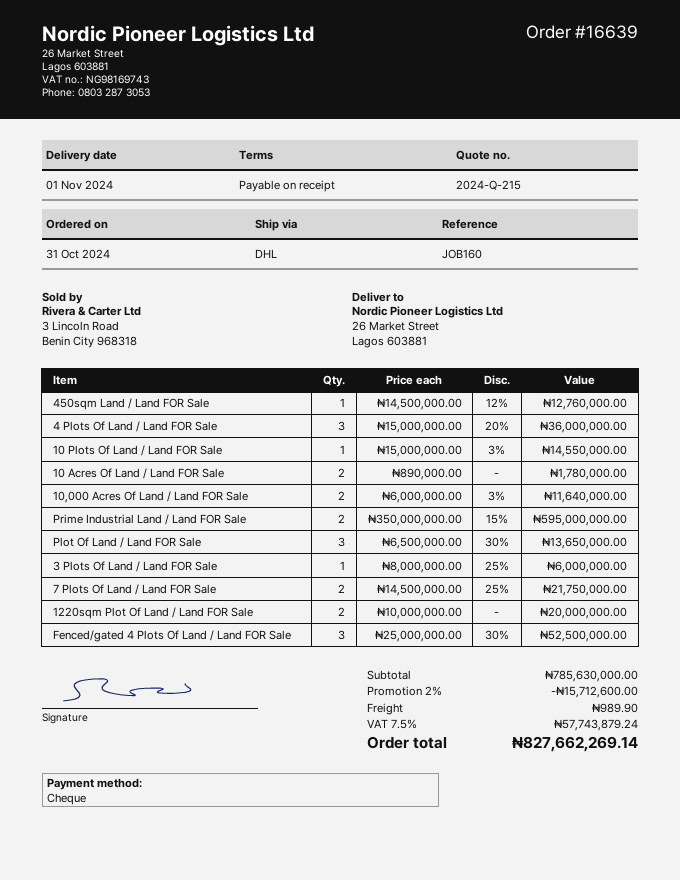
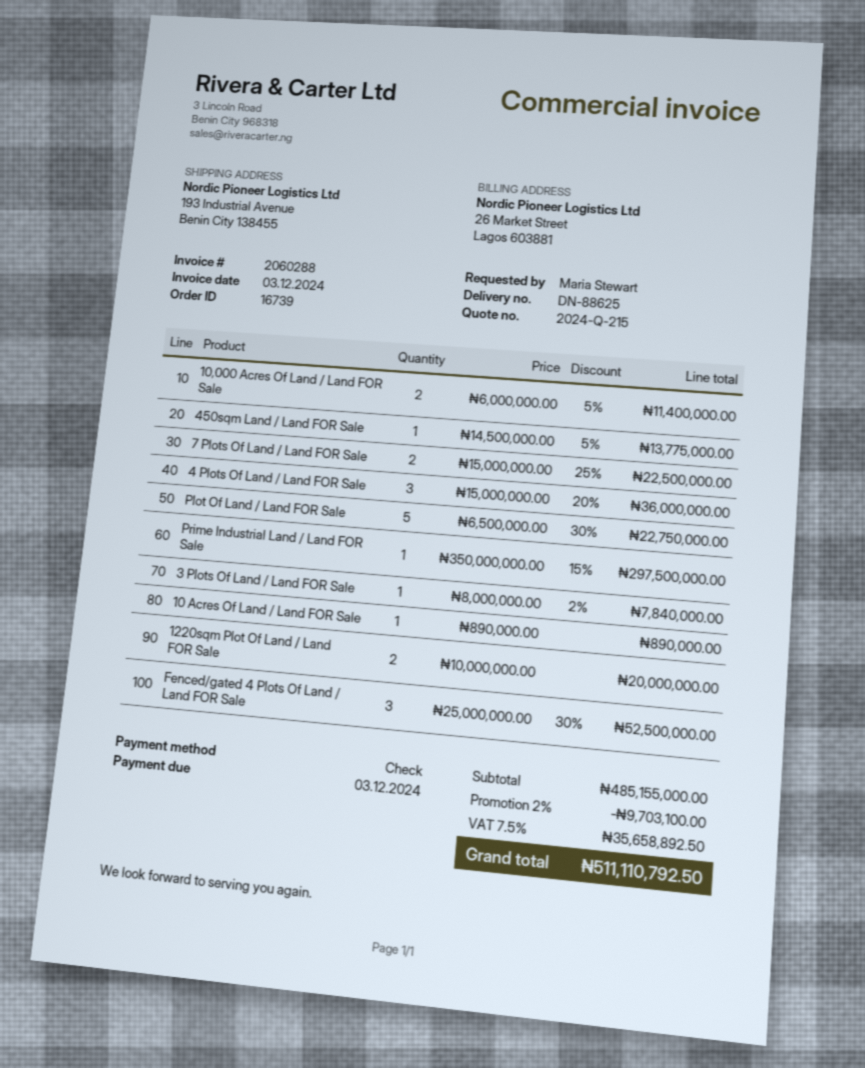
order number: 16639 -> 16739
ship to: 26 Market Street, Lagos 603881 -> 193 Industrial Avenue, Benin City 138455
450sqm Land / Land FOR Sale: 1 x 14500000.00 - 12% = 12760000.00 -> 1 x 14500000.00 - 5% = 13775000.00
10 Plots Of Land / Land FOR Sale: 1 x 15000000.00 - 3% = 14550000.00 -> none
10 Acres Of Land / Land FOR Sale: 2 x 890000.00 = 1780000.00 -> 1 x 890000.00 = 890000.00
10,000 Acres Of Land / Land FOR Sale: 2 x 6000000.00 - 3% = 11640000.00 -> 2 x 6000000.00 - 5% = 11400000.00
Prime Industrial Land / Land FOR Sale: 2 x 350000000.00 - 15% = 595000000.00 -> 1 x 350000000.00 - 15% = 297500000.00
Plot Of Land / Land FOR Sale: 3 x 6500000.00 - 30% = 13650000.00 -> 5 x 6500000.00 - 30% = 22750000.00
3 Plots Of Land / Land FOR Sale: 1 x 8000000.00 - 25% = 6000000.00 -> 1 x 8000000.00 - 2% = 7840000.00
7 Plots Of Land / Land FOR Sale: 2 x 14500000.00 - 25% = 21750000.00 -> 2 x 15000000.00 - 25% = 22500000.00
subtotal: 785630000.00 -> 485155000.00
discount: 2% = 15712600.00 -> 2% = 9703100.00
shipping: 989.90 -> none
tax: 7.5% = 57743879.24 -> 7.5% = 35658892.50
total: 827662269.14 -> 511110792.50

